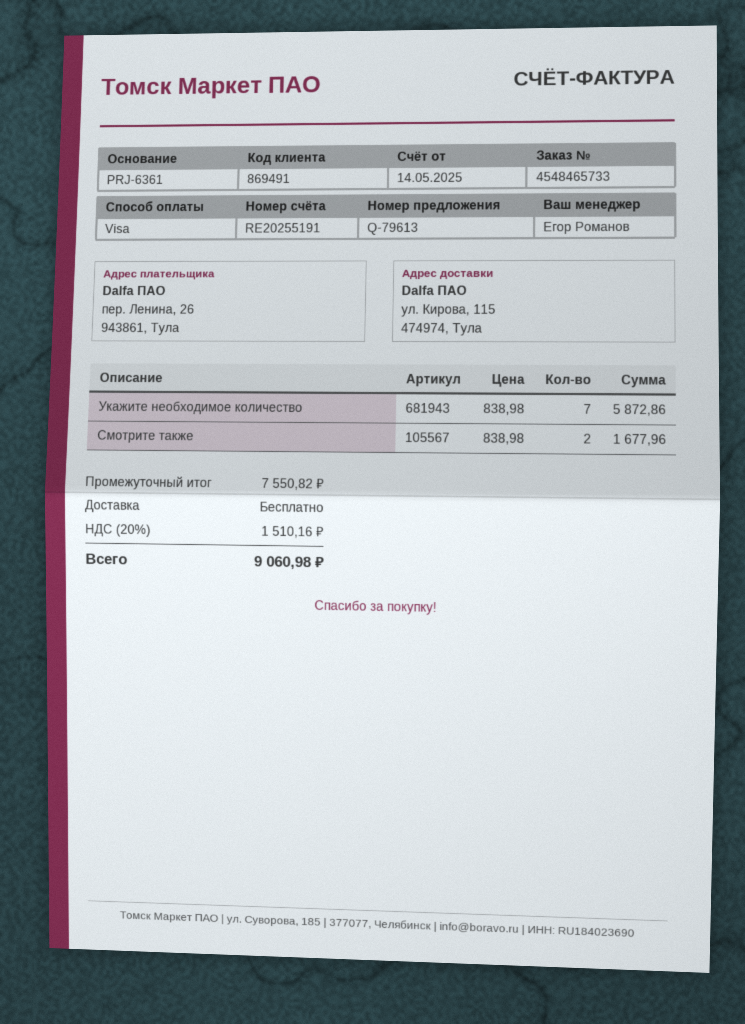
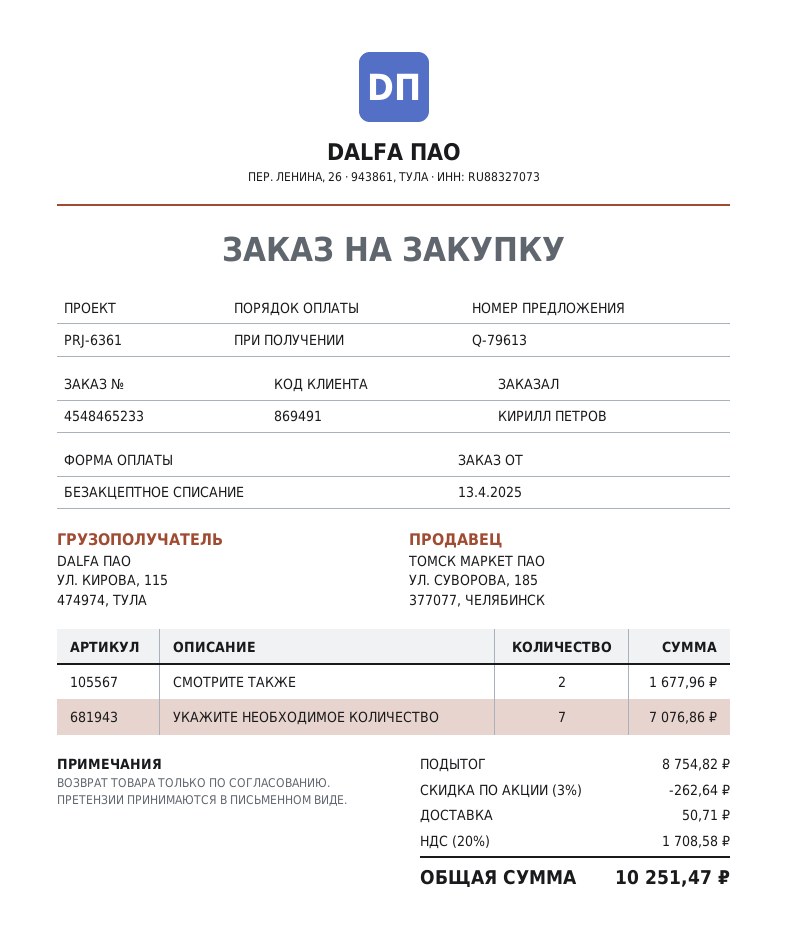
order number: 4548465733 -> 4548465233
payment method: Visa -> direct debit
Укажите необходимое количество: 7 for 5872.86 -> 7 for 7076.86
subtotal: 7550.82 -> 8754.82
discount: none -> 3% = 262.64
shipping: 0.00 -> 50.71
tax: 20% = 1510.16 -> 20% = 1708.58
total: 9060.98 -> 10251.47

